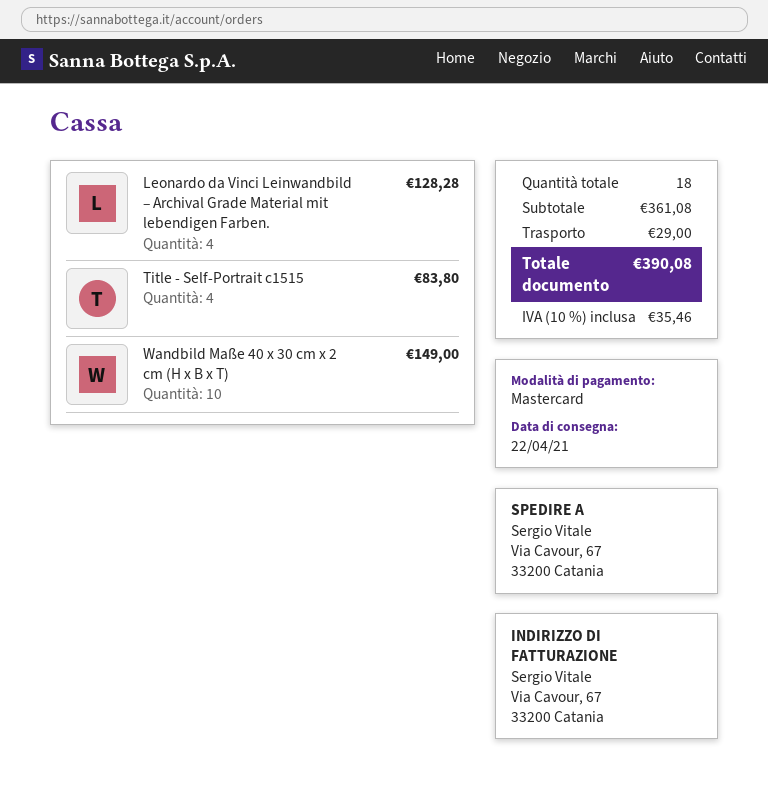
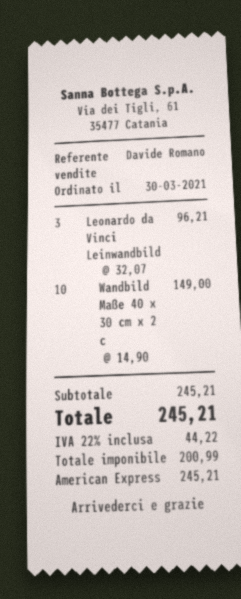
payment method: Mastercard -> American Express
Leonardo da Vinci Leinwandbild – Archival Grade Material mit lebendigen Farben.: 4 for 128.28 -> 3 for 96.21
Title - Self-Portrait c1515: 4 for 83.80 -> none
subtotal: 361.08 -> 245.21
shipping: 29.00 -> none
tax: 10% = 35.46 -> 22% = 44.22
total: 390.08 -> 245.21

